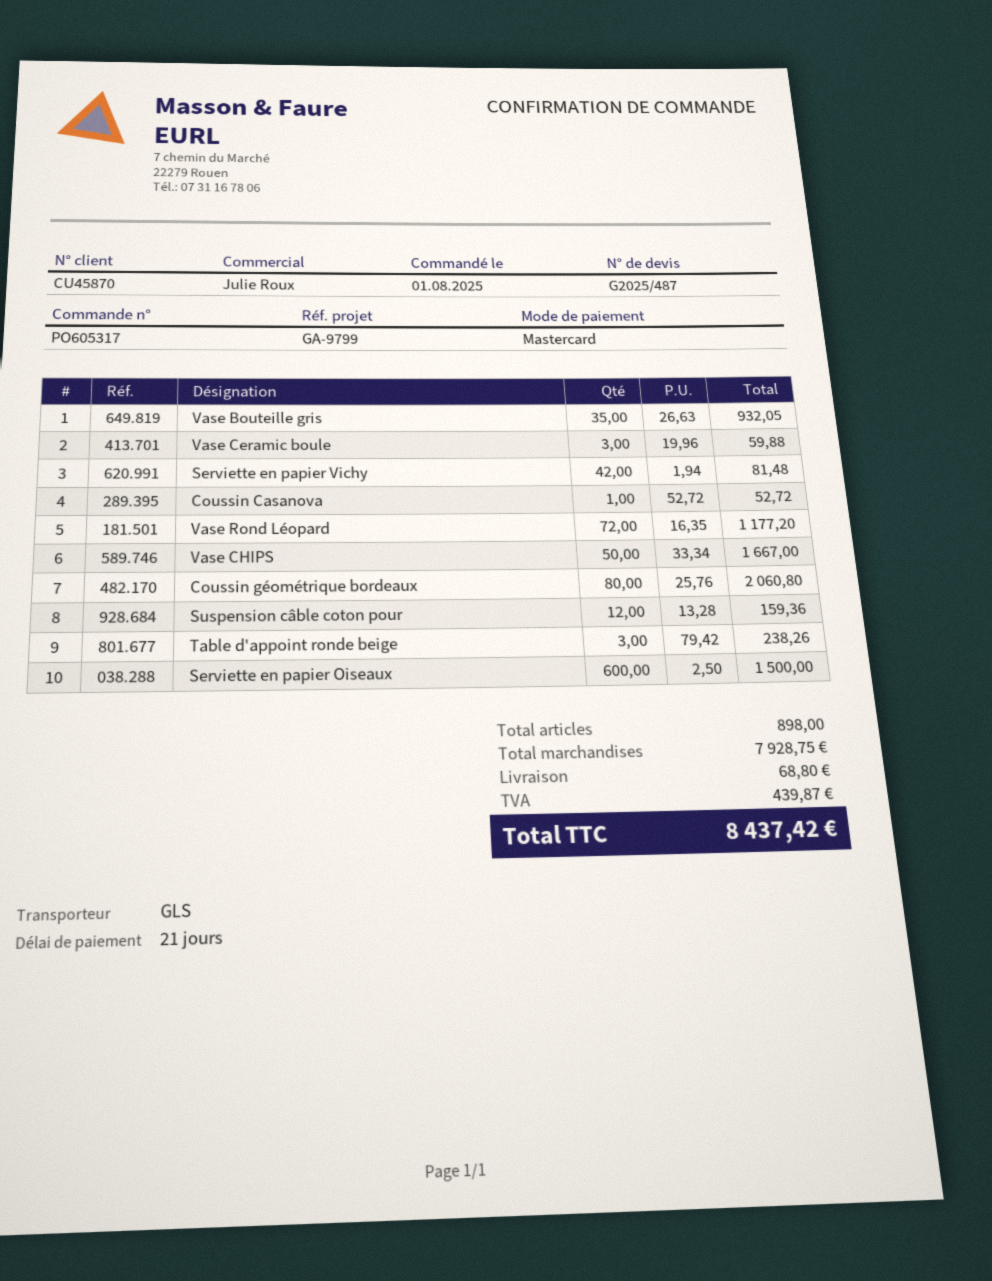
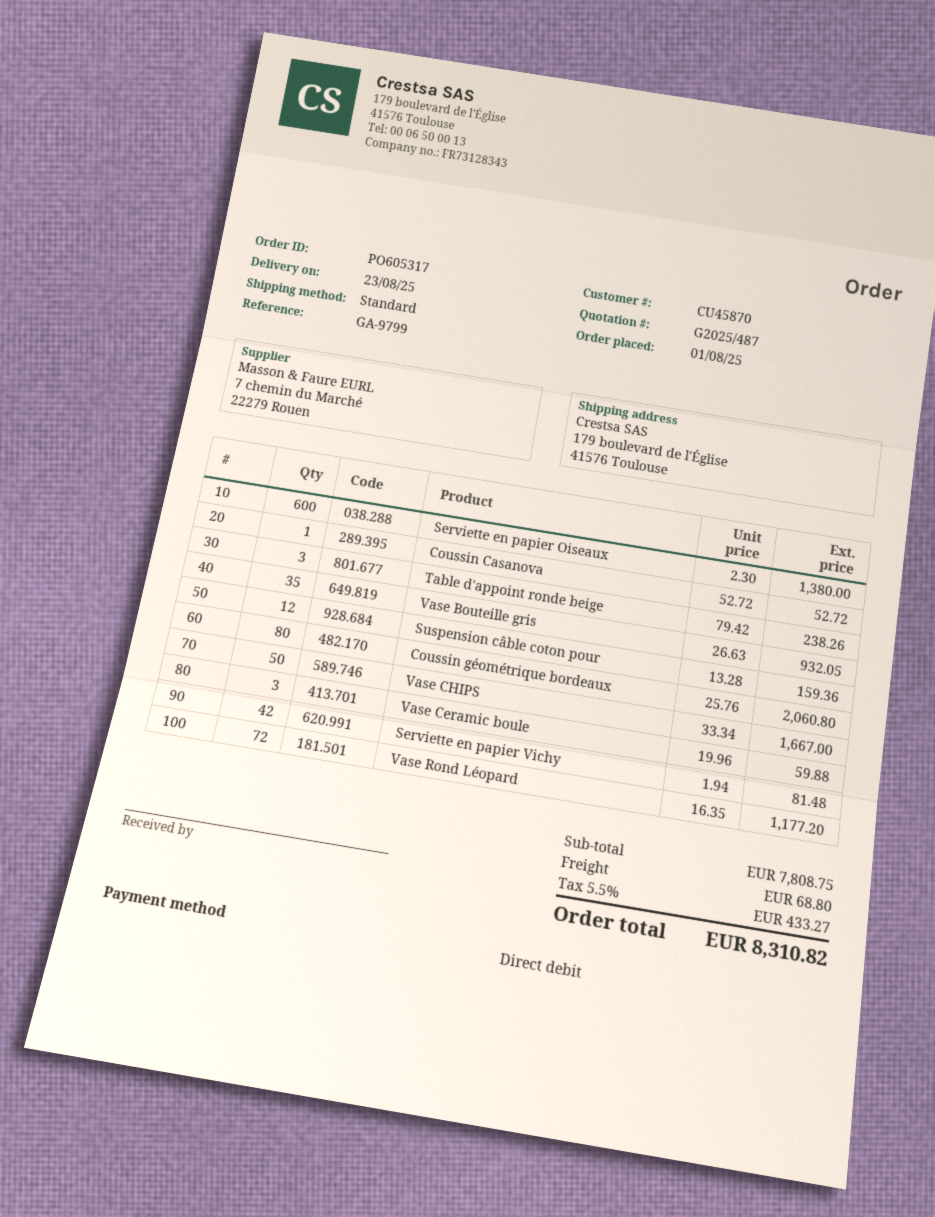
payment method: Mastercard -> direct debit
shipping method: GLS -> standard
Serviette en papier Oiseaux: 600 x 2.50 = 1500.00 -> 600 x 2.30 = 1380.00
subtotal: 7928.75 -> 7808.75
tax: 439.87 -> 433.27
total: 8437.42 -> 8310.82

